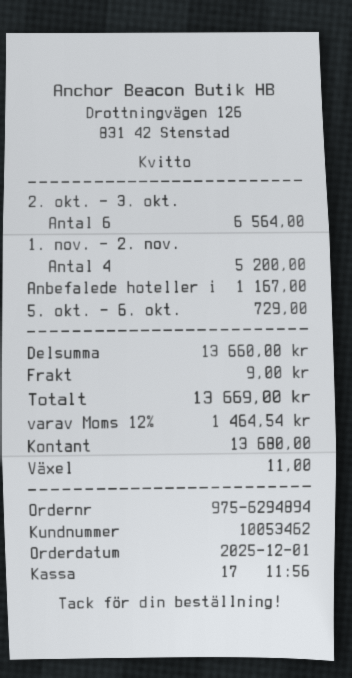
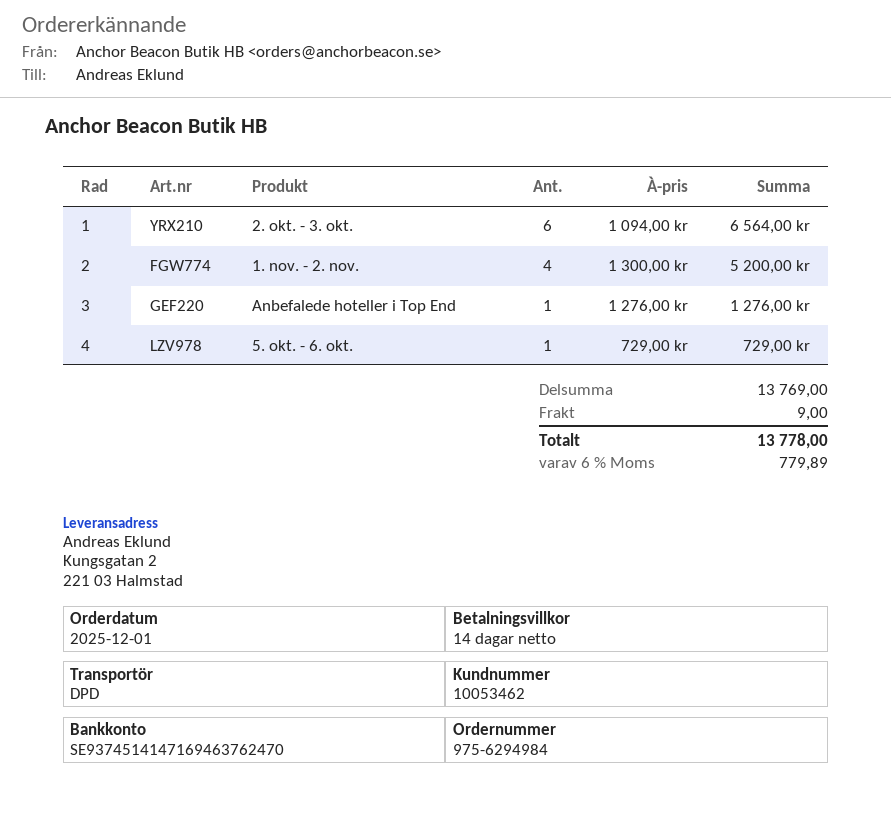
order number: 975-6294894 -> 975-6294984
Anbefalede hoteller i: 1 for 1167.00 -> 1 for 1276.00
subtotal: 13660.00 -> 13769.00
tax: 12% = 1464.54 -> 6% = 779.89
total: 13669.00 -> 13778.00

